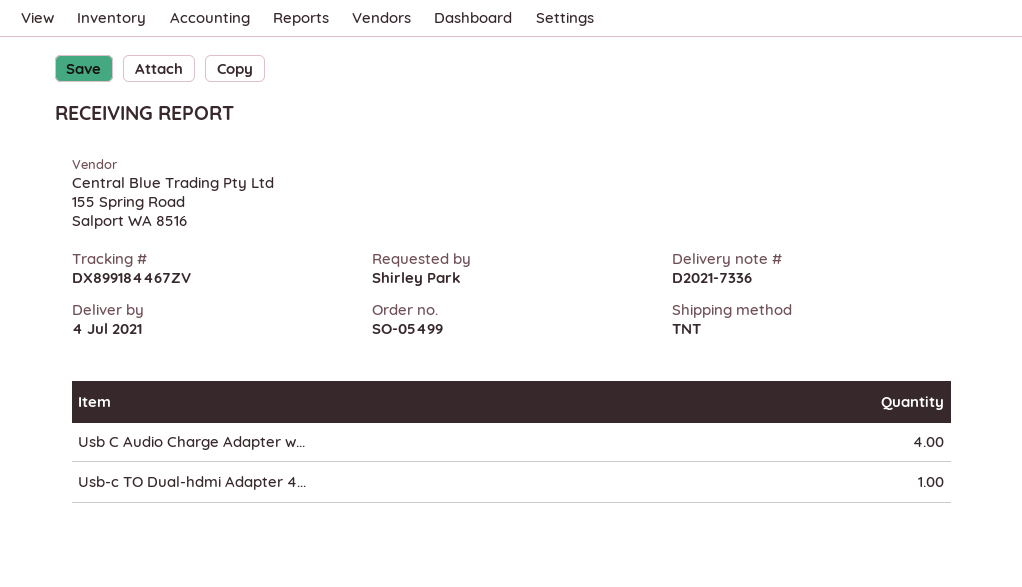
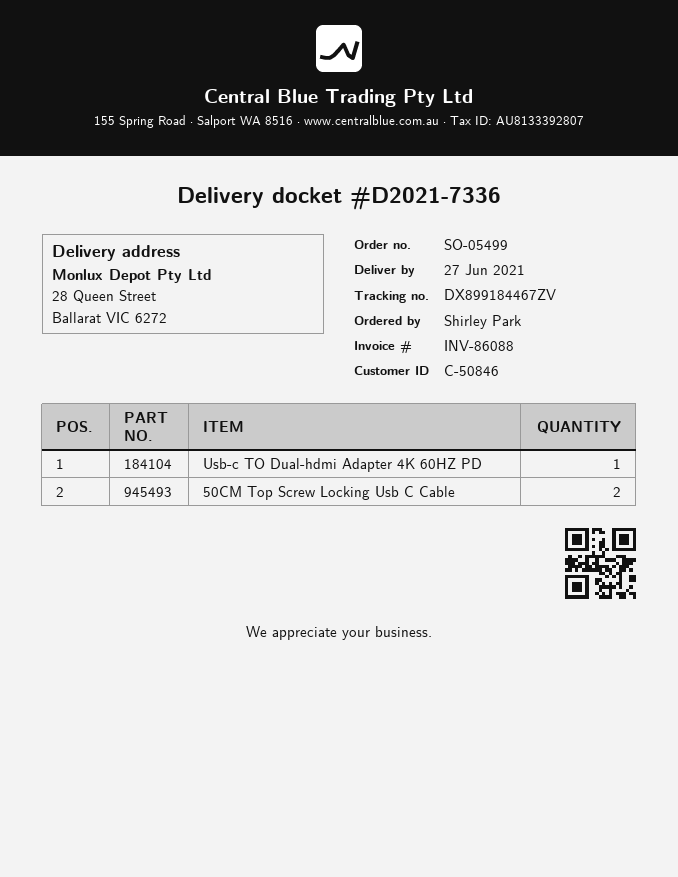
delivery date: 2021-07-04 -> 2021-06-27
Usb C Audio Charge Adapter w...: 4 -> none
50CM Top Screw Locking Usb C Cable: none -> 2

